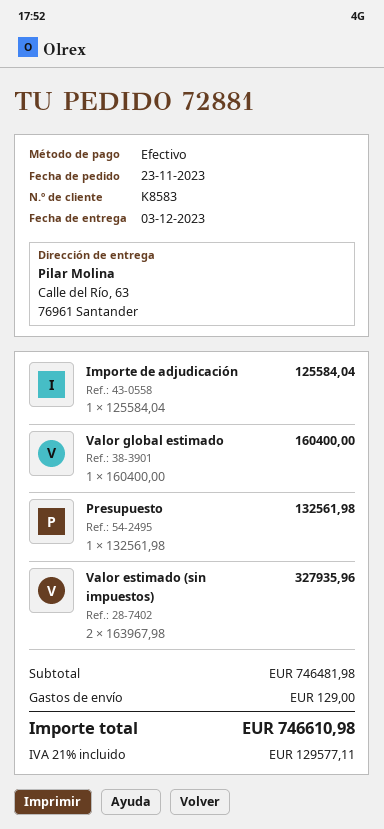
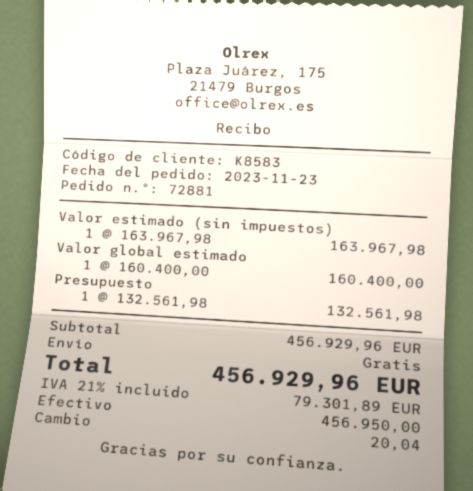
Importe de adjudicación: 1 x 125584.04 = 125584.04 -> none
Valor estimado (sin impuestos): 2 x 163967.98 = 327935.96 -> 1 x 163967.98 = 163967.98
subtotal: 746481.98 -> 456929.96
shipping: 129.00 -> 0.00
tax: 21% = 129577.11 -> 21% = 79301.89
total: 746610.98 -> 456929.96

